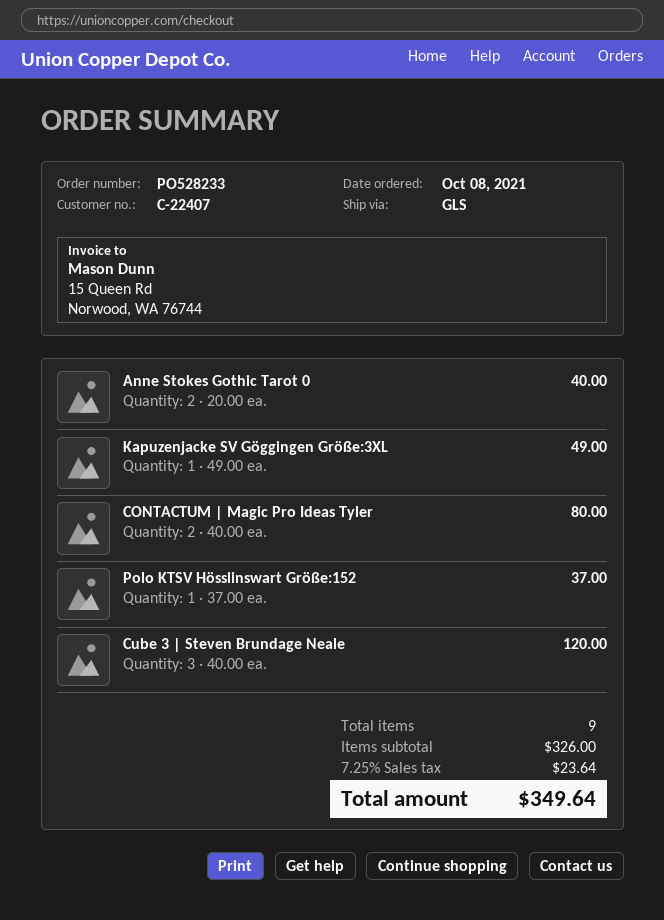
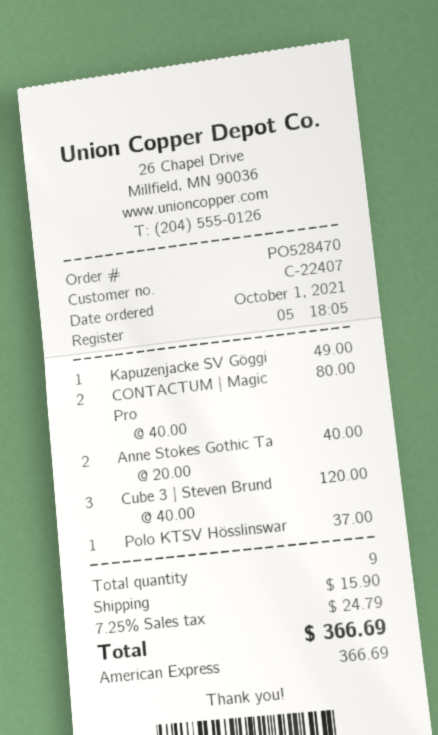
order number: PO528233 -> PO528470
order date: 2021-10-08 -> 2021-10-01
shipping: none -> 15.90
tax: 7.25% = 23.64 -> 7.25% = 24.79
total: 349.64 -> 366.69

